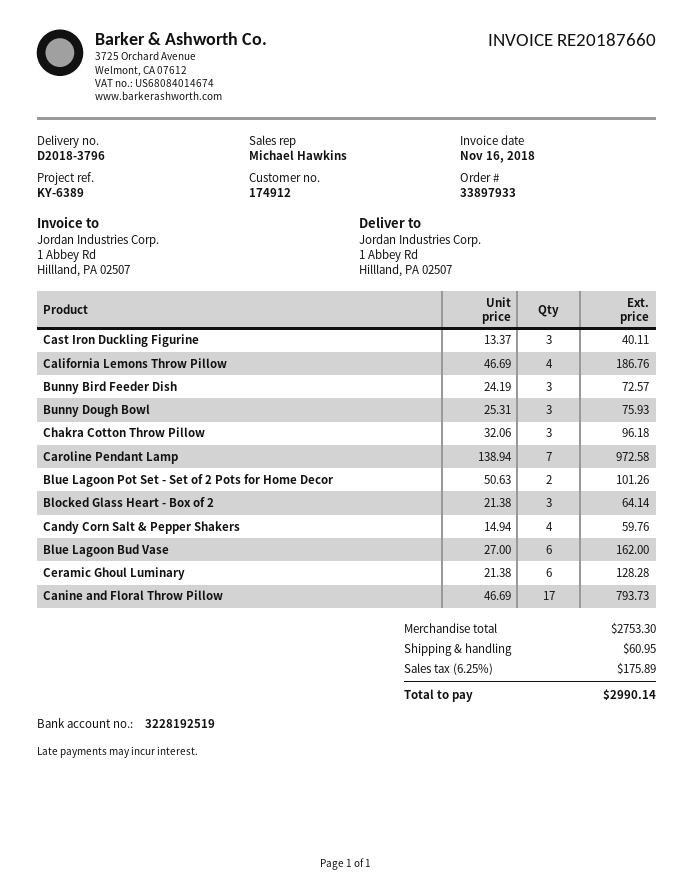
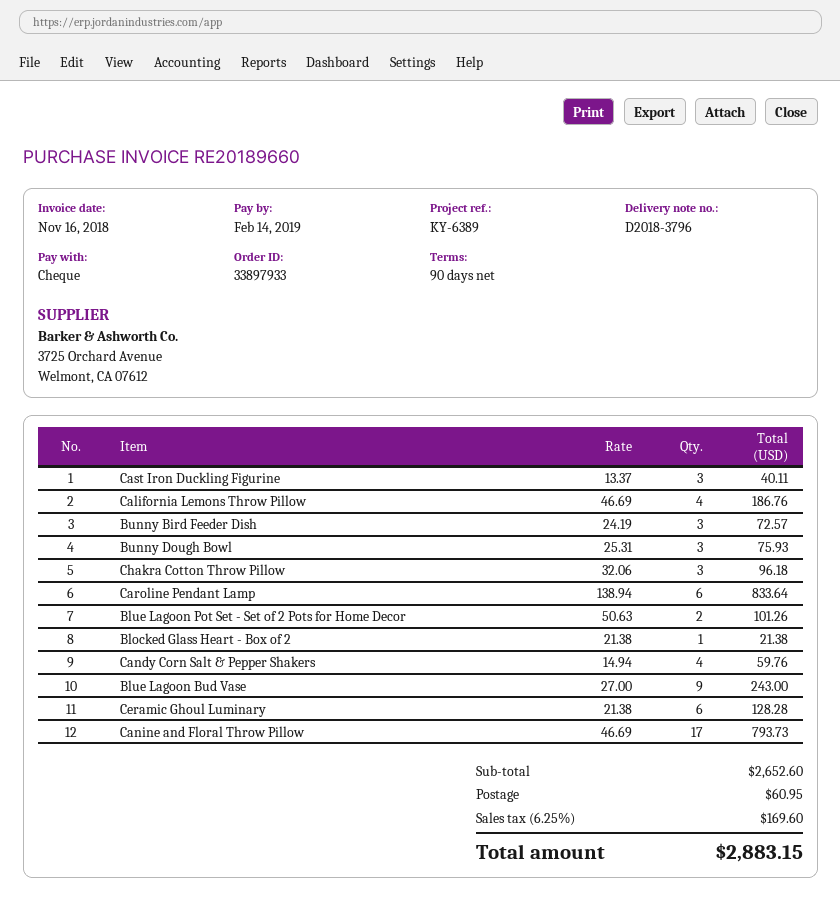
invoice number: RE20187660 -> RE20189660
Caroline Pendant Lamp: 7 x 138.94 = 972.58 -> 6 x 138.94 = 833.64
Blocked Glass Heart - Box of 2: 3 x 21.38 = 64.14 -> 1 x 21.38 = 21.38
Blue Lagoon Bud Vase: 6 x 27.00 = 162.00 -> 9 x 27.00 = 243.00
subtotal: 2753.30 -> 2652.60
tax: 6.25% = 175.89 -> 6.25% = 169.60
total: 2990.14 -> 2883.15

